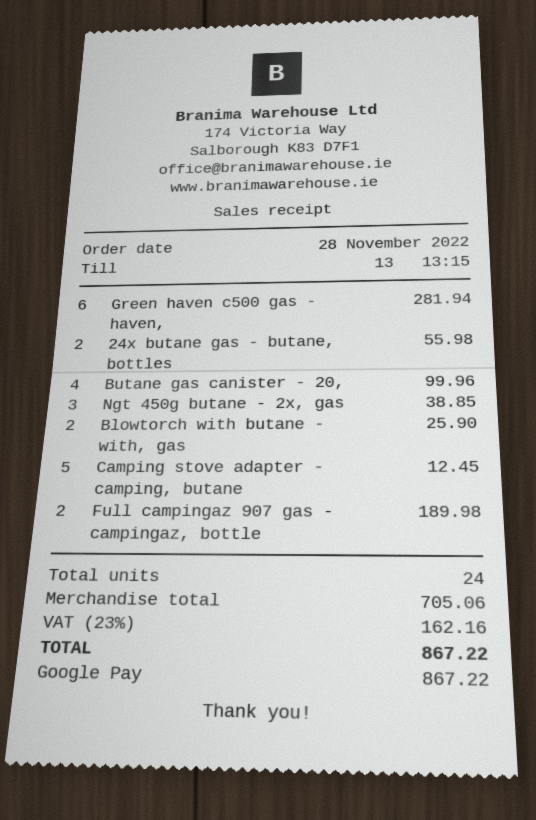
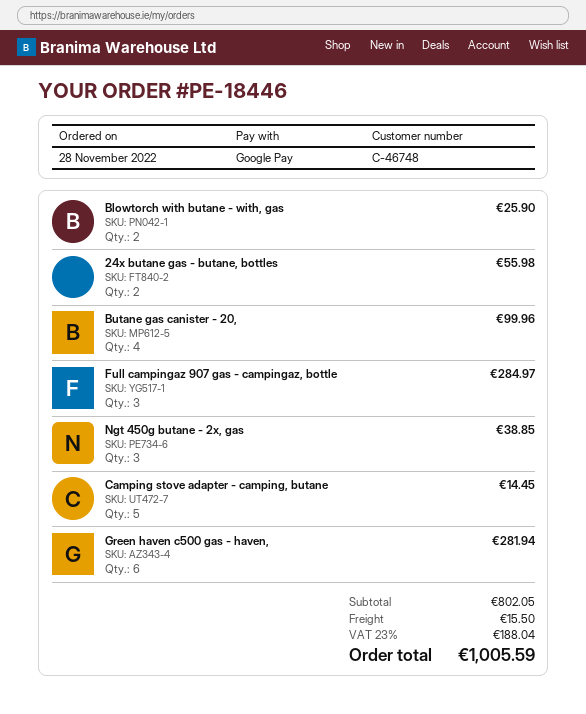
Camping stove adapter - camping, butane: 5 for 12.45 -> 5 for 14.45
Full campingaz 907 gas - campingaz, bottle: 2 for 189.98 -> 3 for 284.97
subtotal: 705.06 -> 802.05
shipping: none -> 15.50
tax: 23% = 162.16 -> 23% = 188.04
total: 867.22 -> 1005.59

